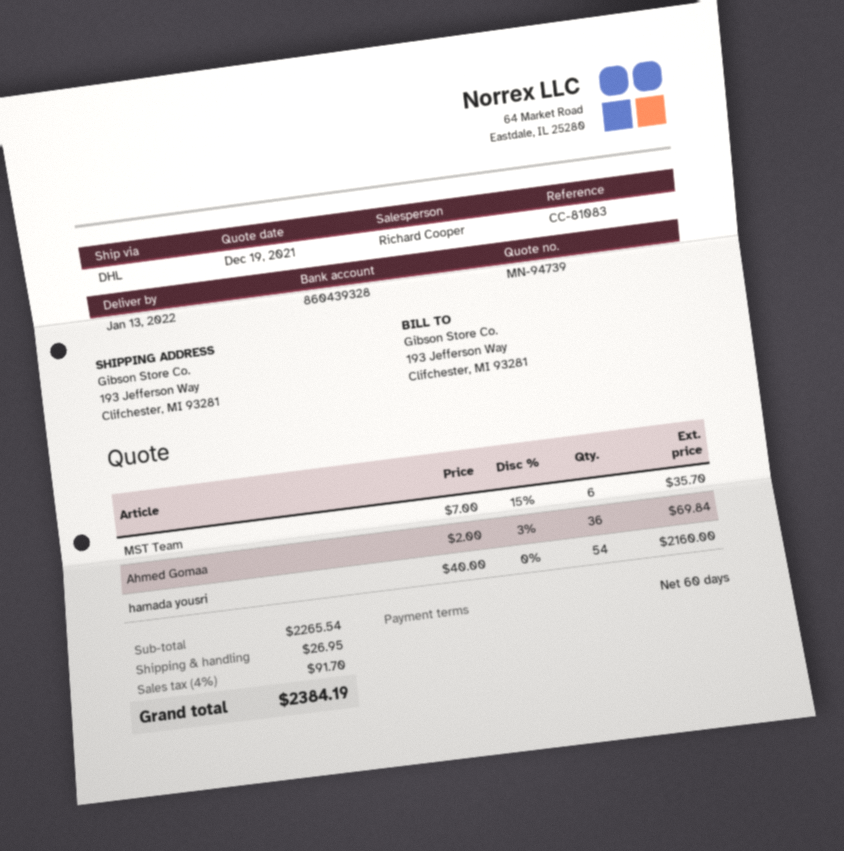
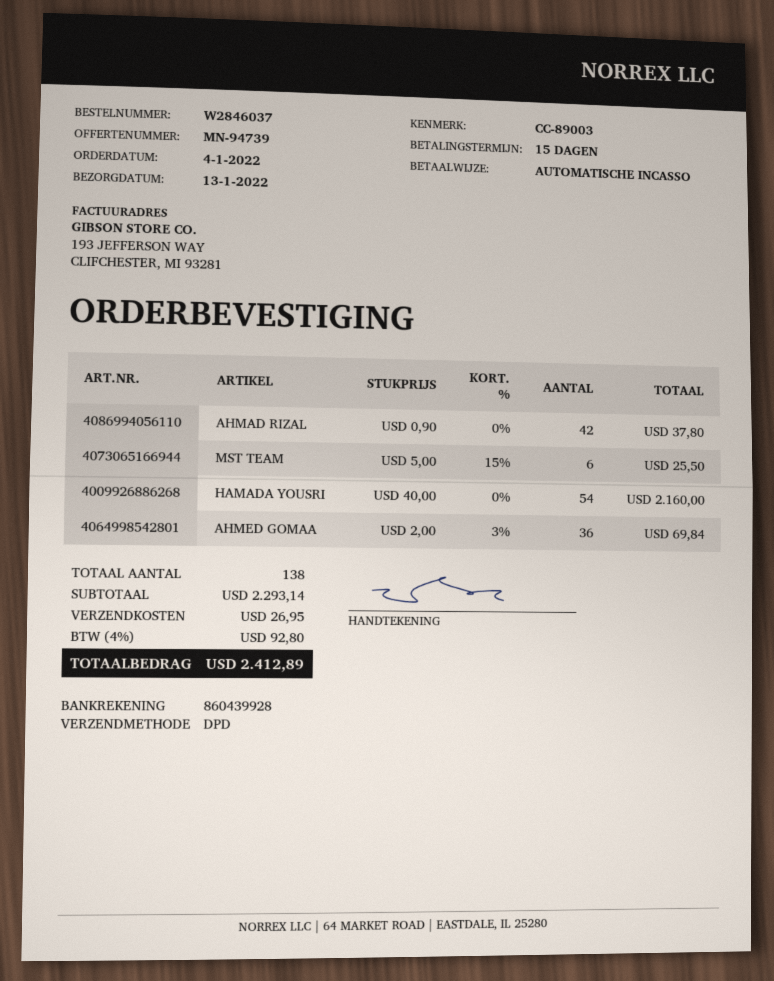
payment terms: 60 days -> 15 days
reference: CC-81083 -> CC-89003
bank account: 860439328 -> 860439928
shipping method: DHL -> DPD
MST Team: 6 x 7.00 - 15% = 35.70 -> 6 x 5.00 - 15% = 25.50
AHMAD RIZAL: none -> 42 x 0.90 = 37.80
subtotal: 2265.54 -> 2293.14
tax: 4% = 91.70 -> 4% = 92.80
total: 2384.19 -> 2412.89

